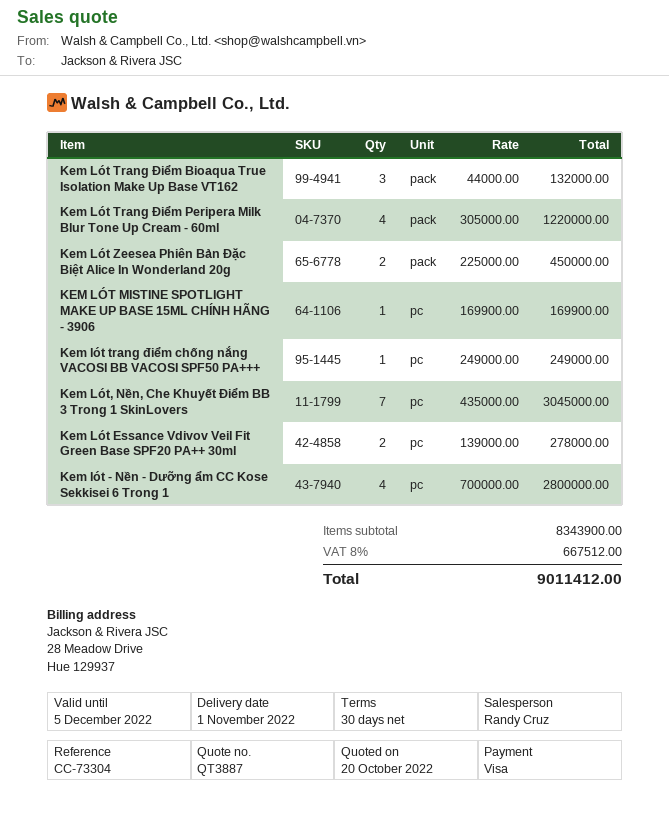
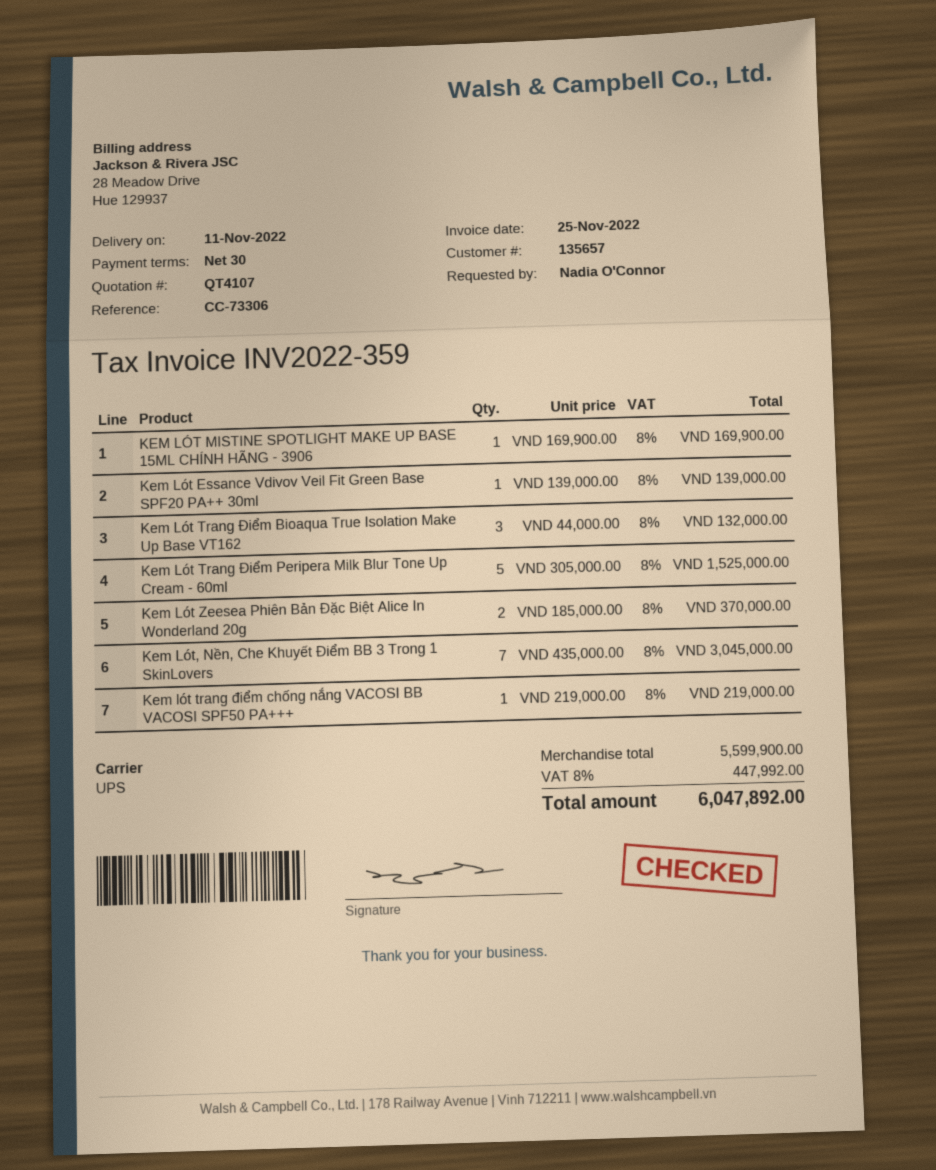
quote number: QT3887 -> QT4107
delivery date: 2022-11-01 -> 2022-11-11
reference: CC-73304 -> CC-73306
Kem Lót Trang Điểm Peripera Milk Blur Tone Up Cream - 60ml: 4 x 305000.00 = 1220000.00 -> 5 x 305000.00 = 1525000.00
Kem Lót Zeesea Phiên Bản Đặc Biệt Alice In Wonderland 20g: 2 x 225000.00 = 450000.00 -> 2 x 185000.00 = 370000.00
Kem lót trang điểm chống nắng VACOSI BB VACOSI SPF50 PA+++: 1 x 249000.00 = 249000.00 -> 1 x 219000.00 = 219000.00
Kem Lót Essance Vdivov Veil Fit Green Base SPF20 PA++ 30ml: 2 x 139000.00 = 278000.00 -> 1 x 139000.00 = 139000.00
Kem lót - Nền - Dưỡng ẩm CC Kose Sekkisei 6 Trong 1: 4 x 700000.00 = 2800000.00 -> none
subtotal: 8343900.00 -> 5599900.00
tax: 8% = 667512.00 -> 8% = 447992.00
total: 9011412.00 -> 6047892.00

